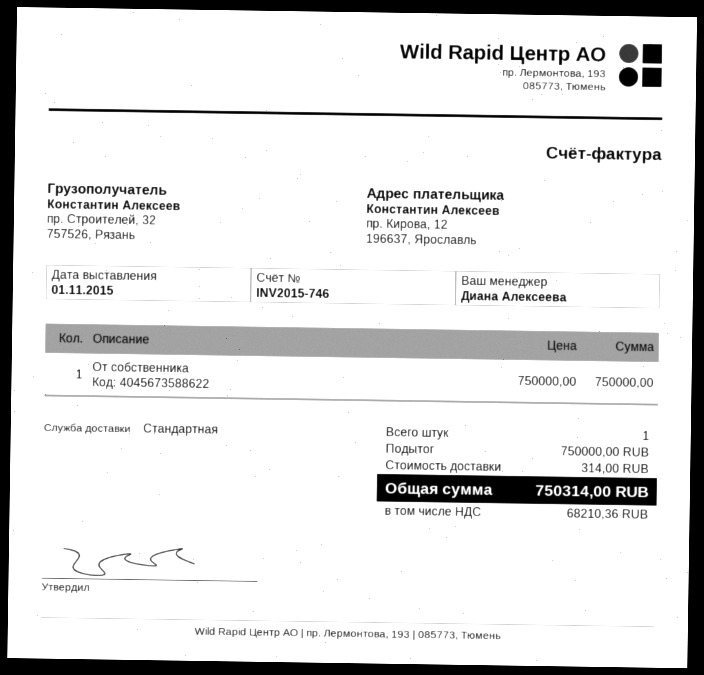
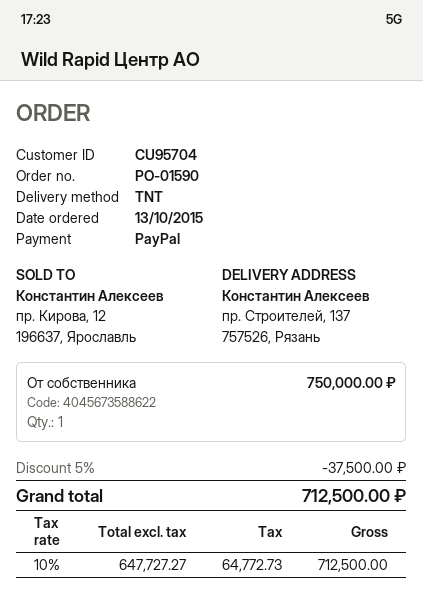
shipping method: standard -> TNT
ship to: пр. Строителей, 32, 757526, Рязань -> пр. Строителей, 137, 757526, Рязань
discount: none -> 5% = 37500.00
shipping: 314.00 -> none
tax: 68210.36 -> 64772.73
total: 750314.00 -> 712500.00

